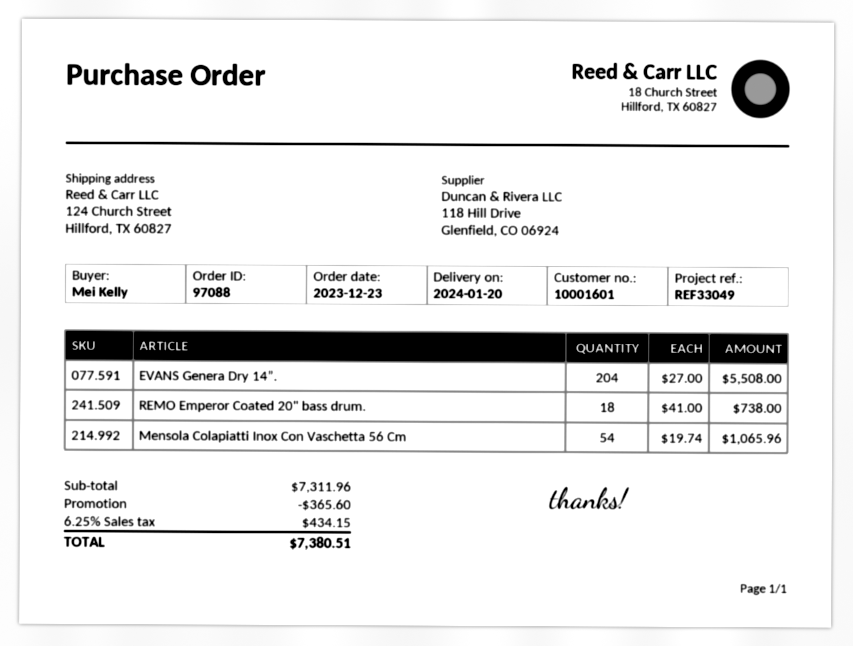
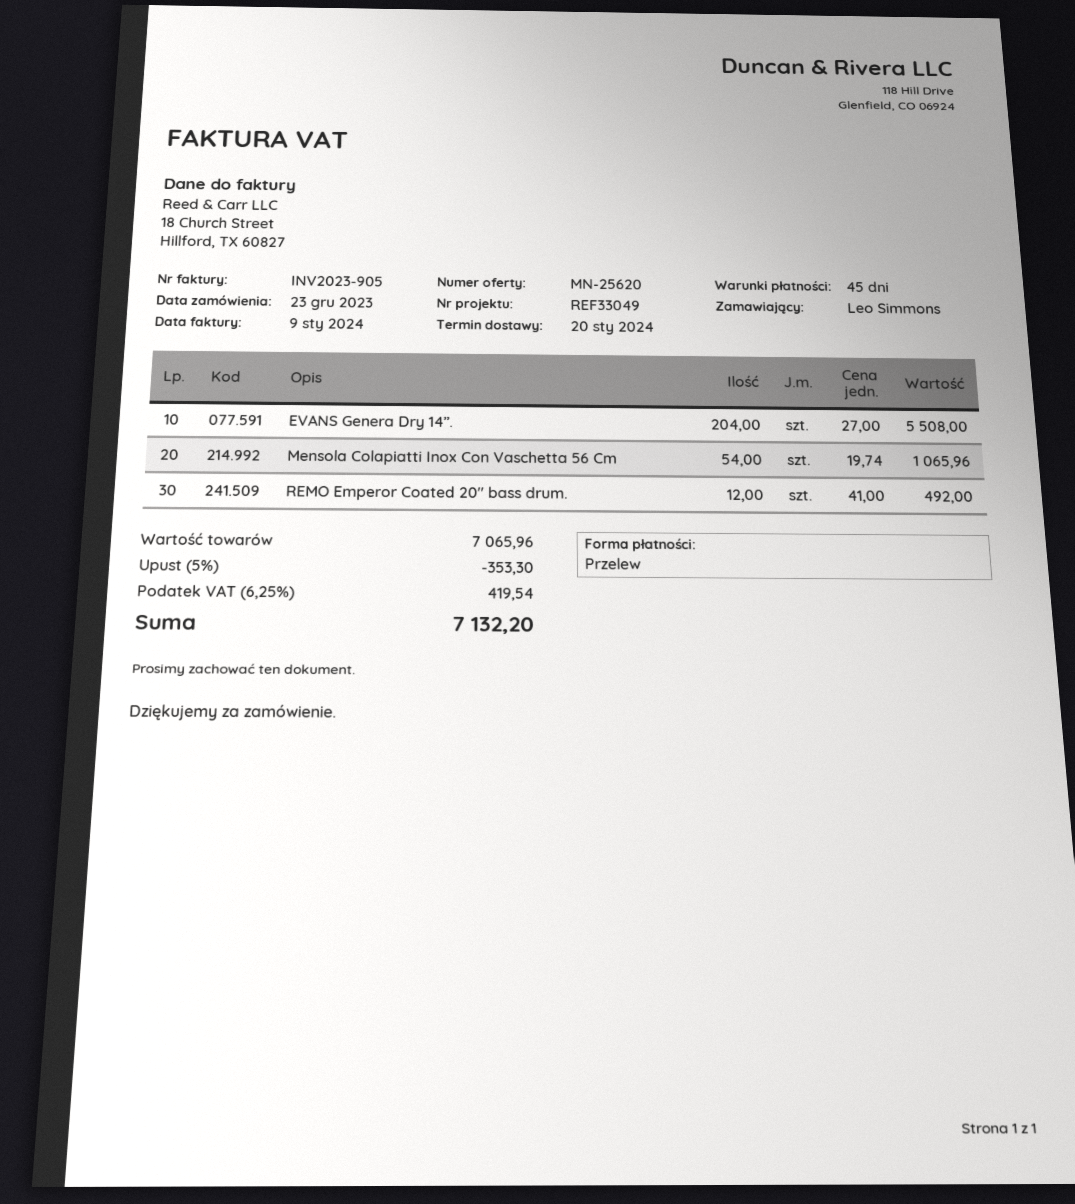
ordered by: Mei Kelly -> Leo Simmons
REMO Emperor Coated 20" bass drum.: 18 x 41.00 = 738.00 -> 12 x 41.00 = 492.00
subtotal: 7311.96 -> 7065.96
discount: 365.60 -> 353.30
tax: 6.25% = 434.15 -> 6.25% = 419.54
total: 7380.51 -> 7132.20

